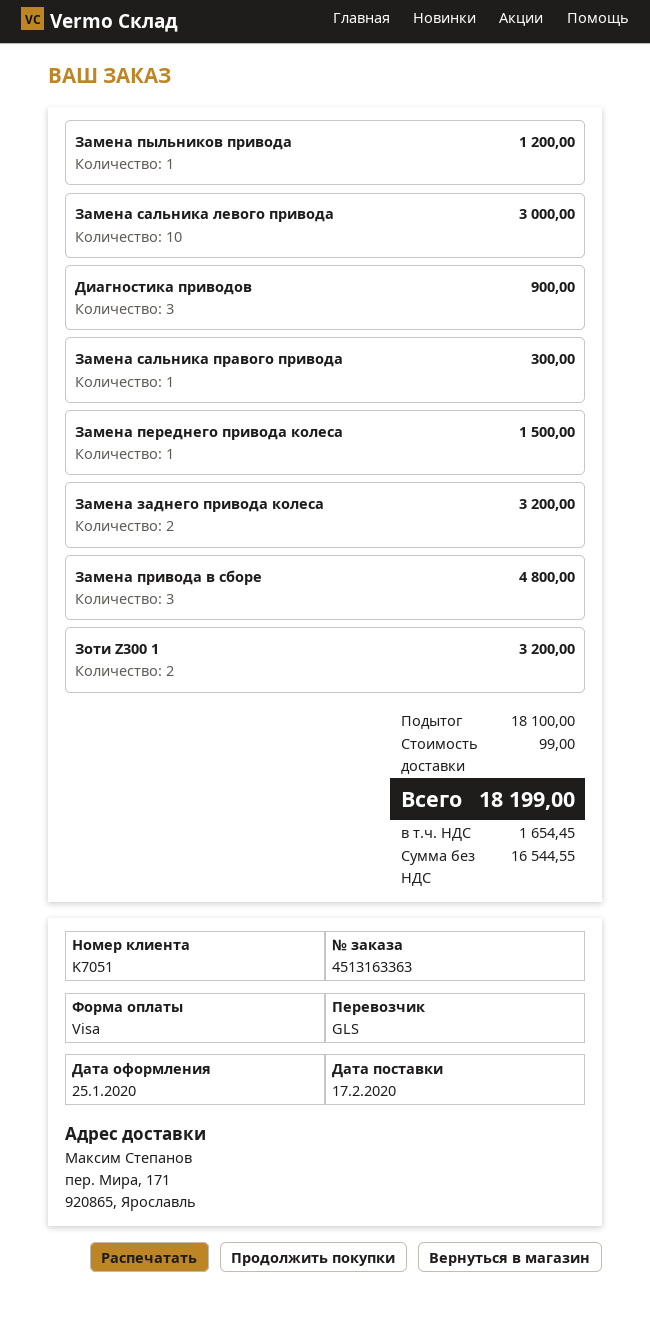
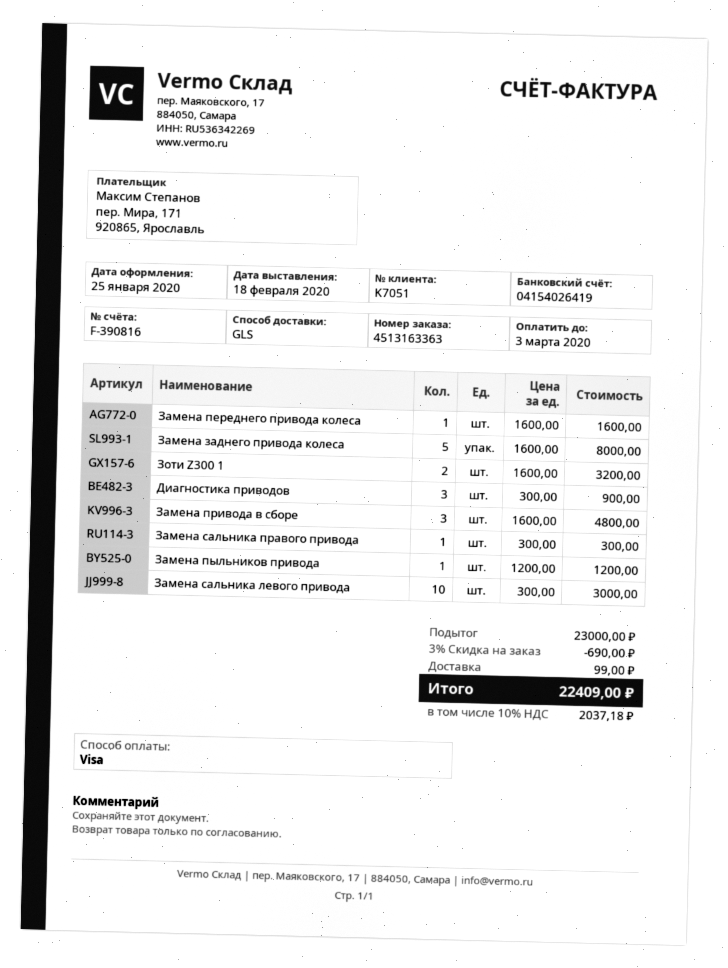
Замена переднего привода колеса: 1 for 1500.00 -> 1 for 1600.00
Замена заднего привода колеса: 2 for 3200.00 -> 5 for 8000.00
subtotal: 18100.00 -> 23000.00
discount: none -> 3% = 690.00
tax: 1654.45 -> 2037.18
total: 18199.00 -> 22409.00

